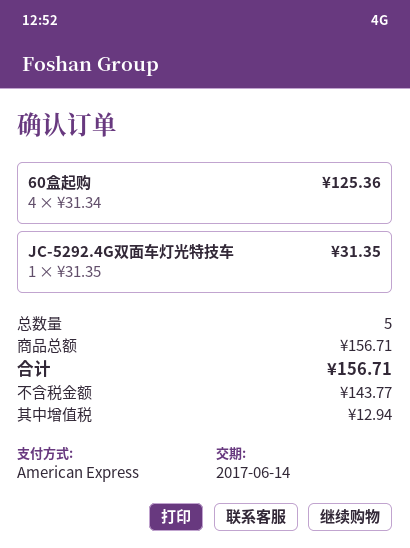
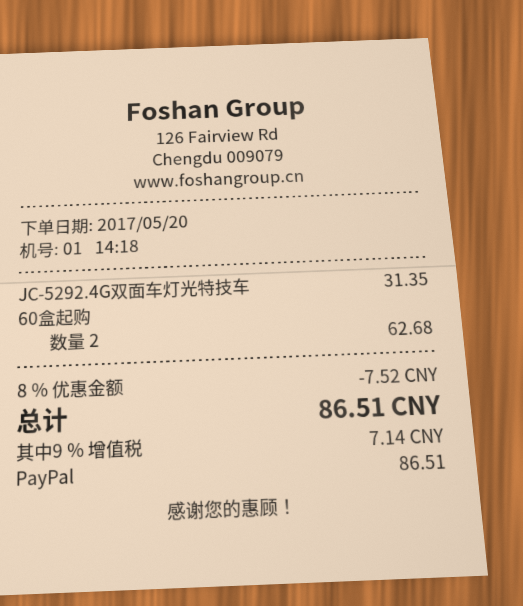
payment method: American Express -> PayPal
60盒起购: 4 for 125.36 -> 2 for 62.68
discount: none -> 8% = 7.52
tax: 12.94 -> 7.14
total: 156.71 -> 86.51

